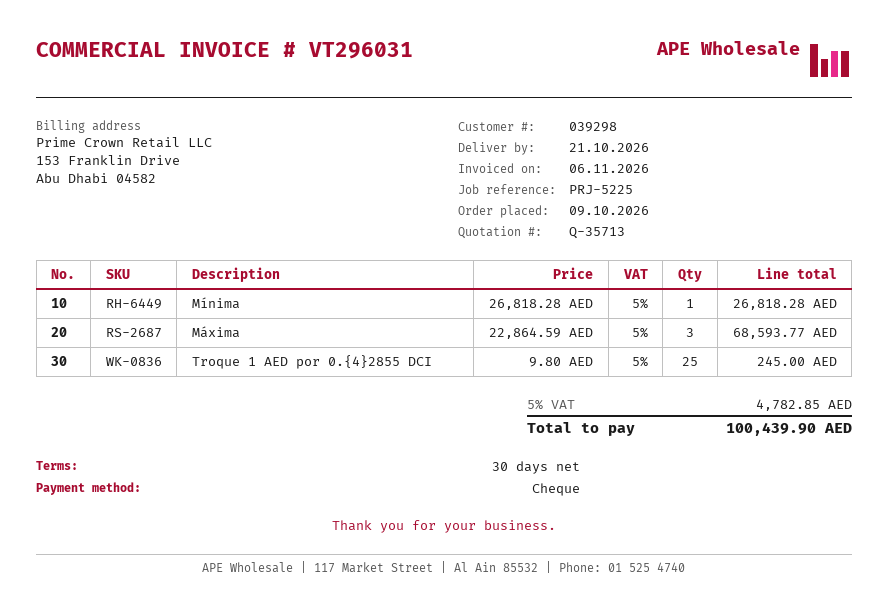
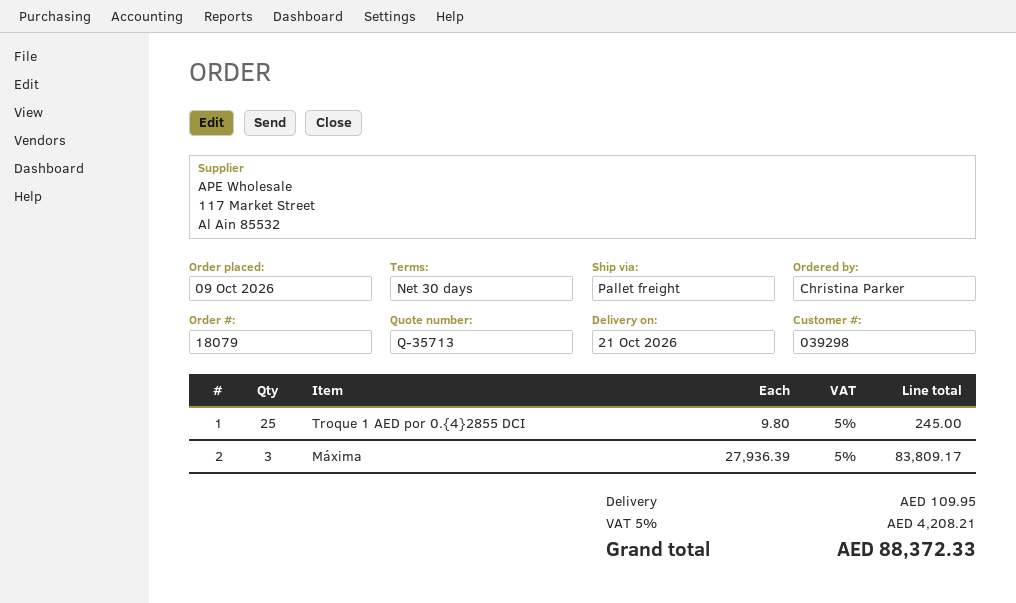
Mínima: 1 x 26818.28 = 26818.28 -> none
Máxima: 3 x 22864.59 = 68593.77 -> 3 x 27936.39 = 83809.17
shipping: none -> 109.95
tax: 5% = 4782.85 -> 5% = 4208.21
total: 100439.90 -> 88372.33

